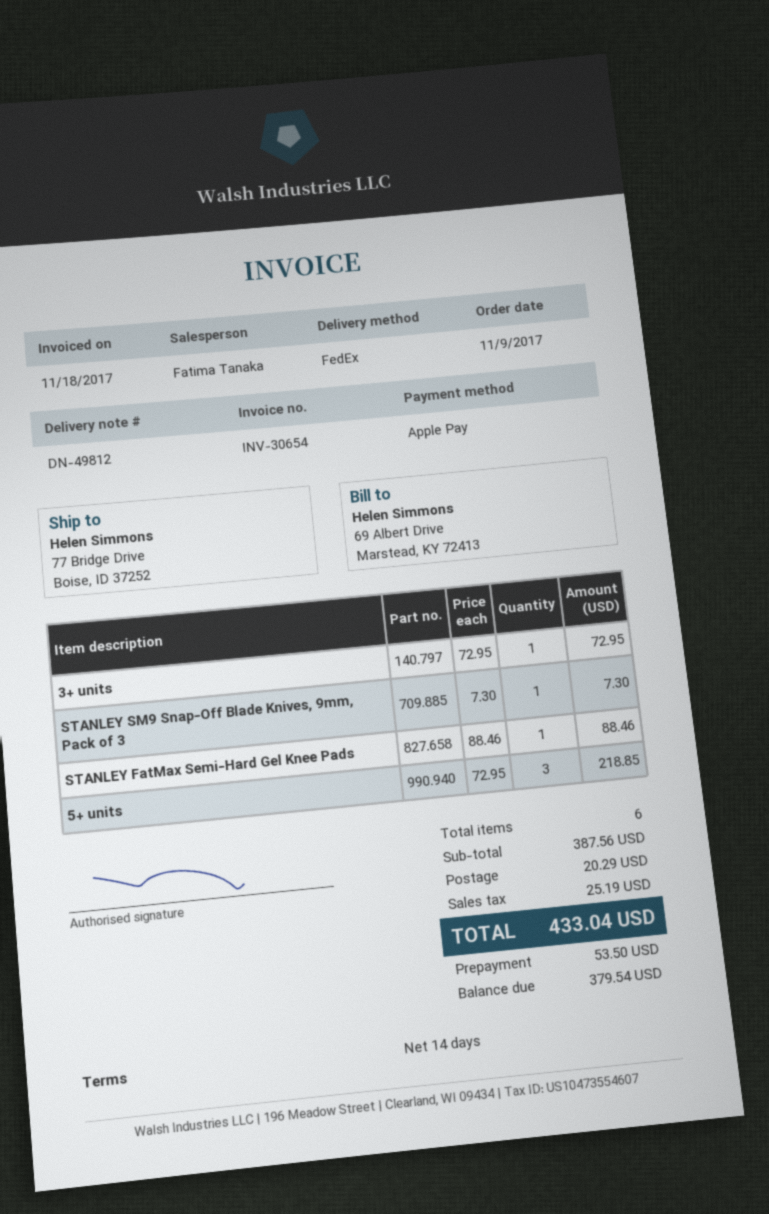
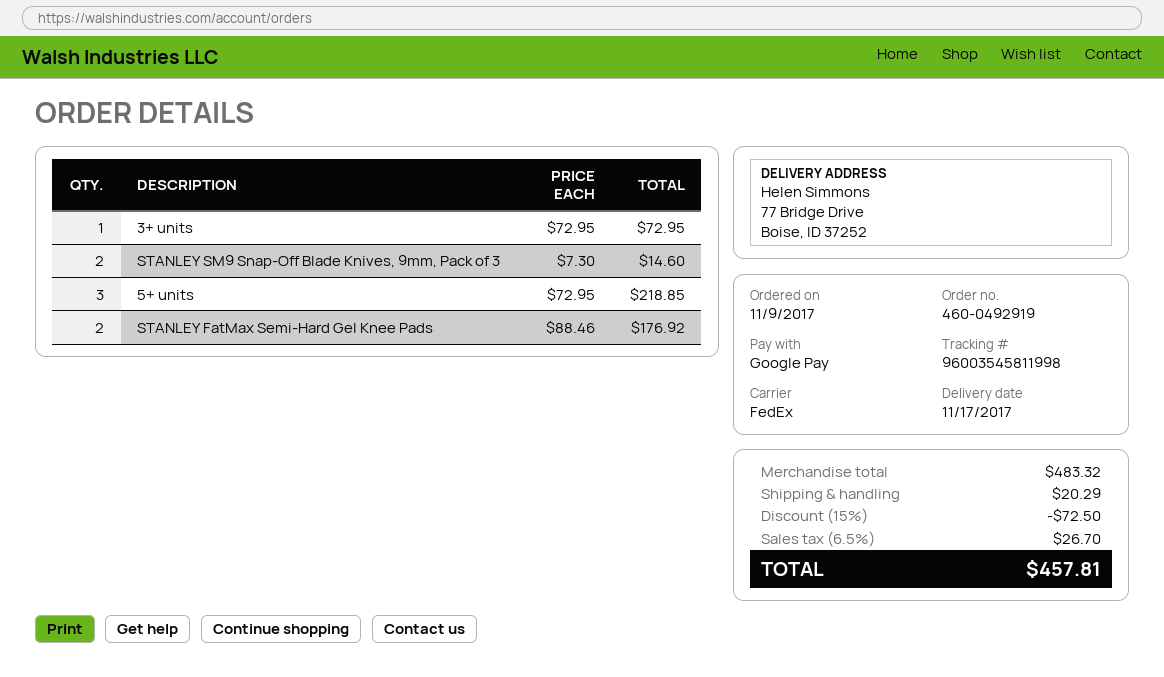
payment method: Apple Pay -> Google Pay
STANLEY SM9 Snap-Off Blade Knives, 9mm, Pack of 3: 1 x 7.30 = 7.30 -> 2 x 7.30 = 14.60
STANLEY FatMax Semi-Hard Gel Knee Pads: 1 x 88.46 = 88.46 -> 2 x 88.46 = 176.92
subtotal: 387.56 -> 483.32
discount: none -> 15% = 72.50
tax: 25.19 -> 26.70
total: 433.04 -> 457.81

